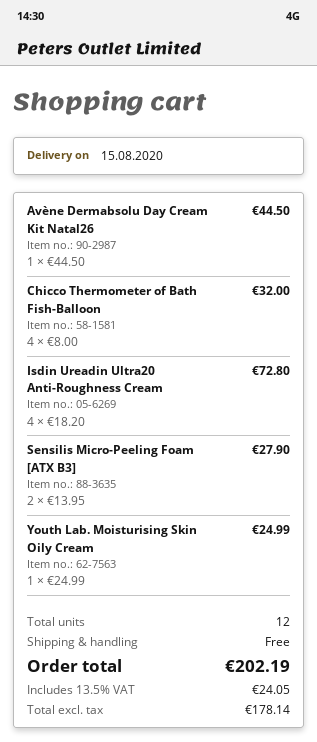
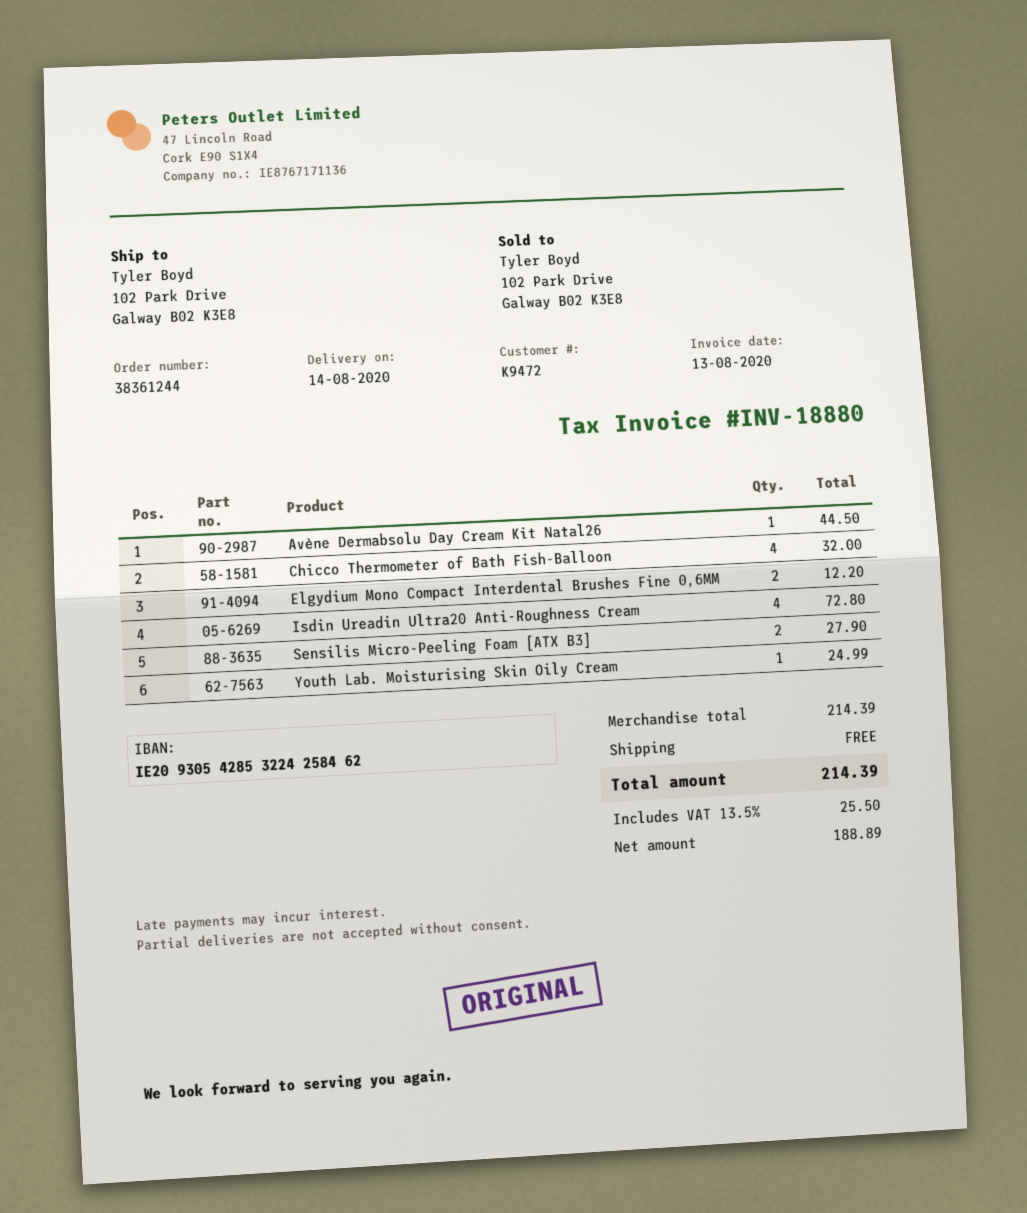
delivery date: 2020-08-15 -> 2020-08-14
Elgydium Mono Compact Interdental Brushes Fine 0,6MM: none -> 2 for 12.20
net: 178.14 -> 188.89
tax: 13.5% = 24.05 -> 13.5% = 25.50
total: 202.19 -> 214.39

